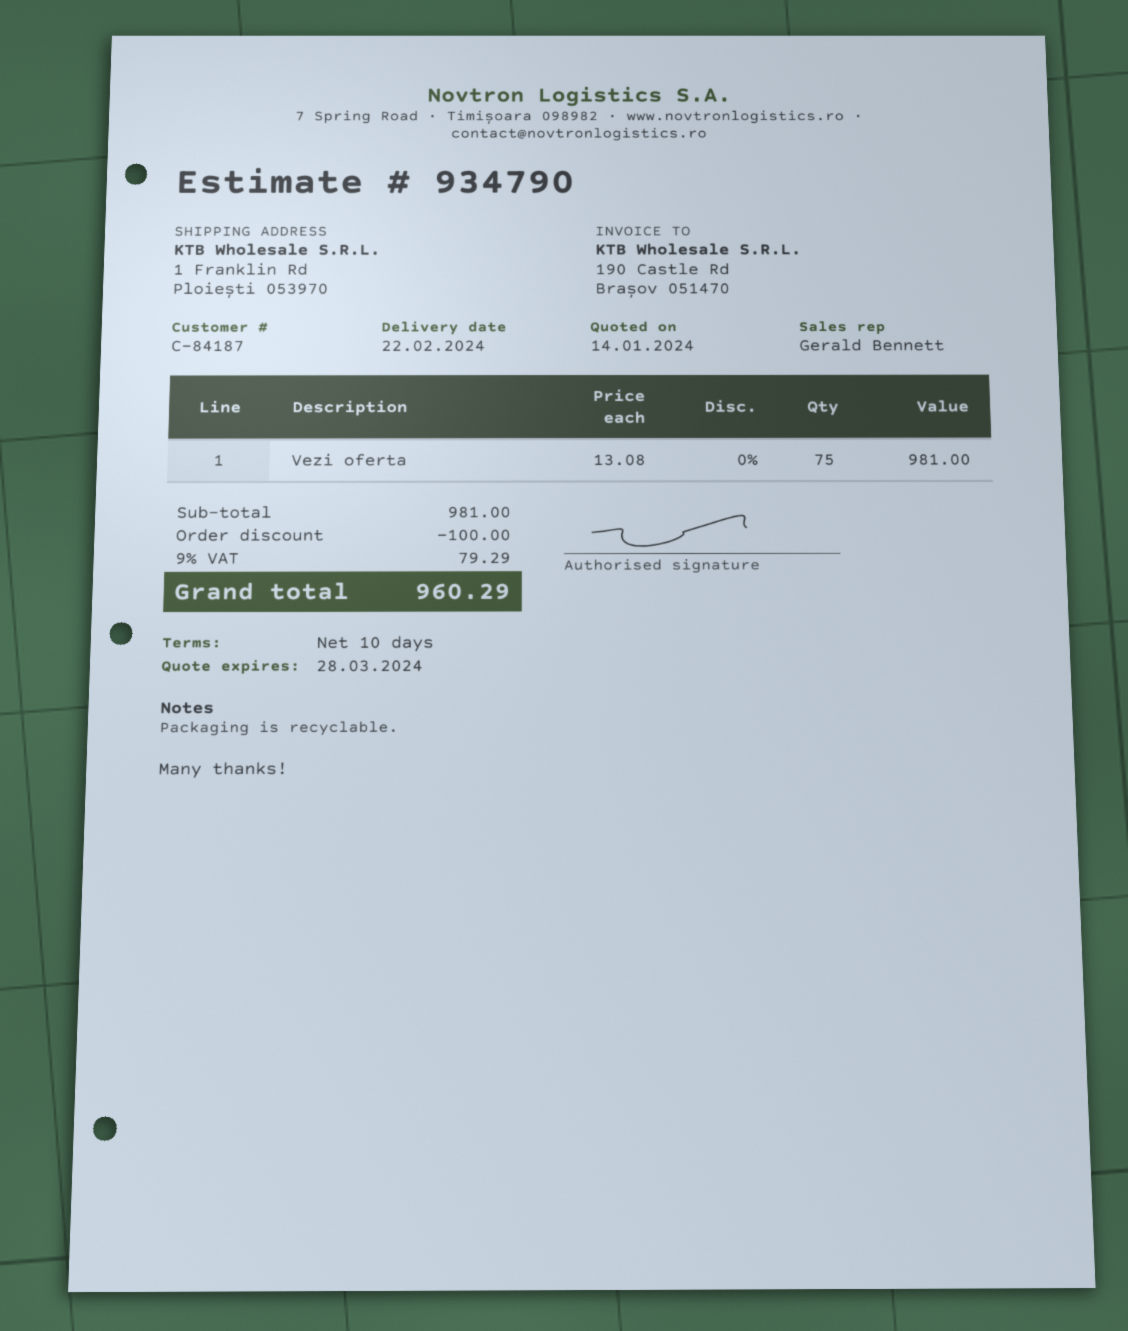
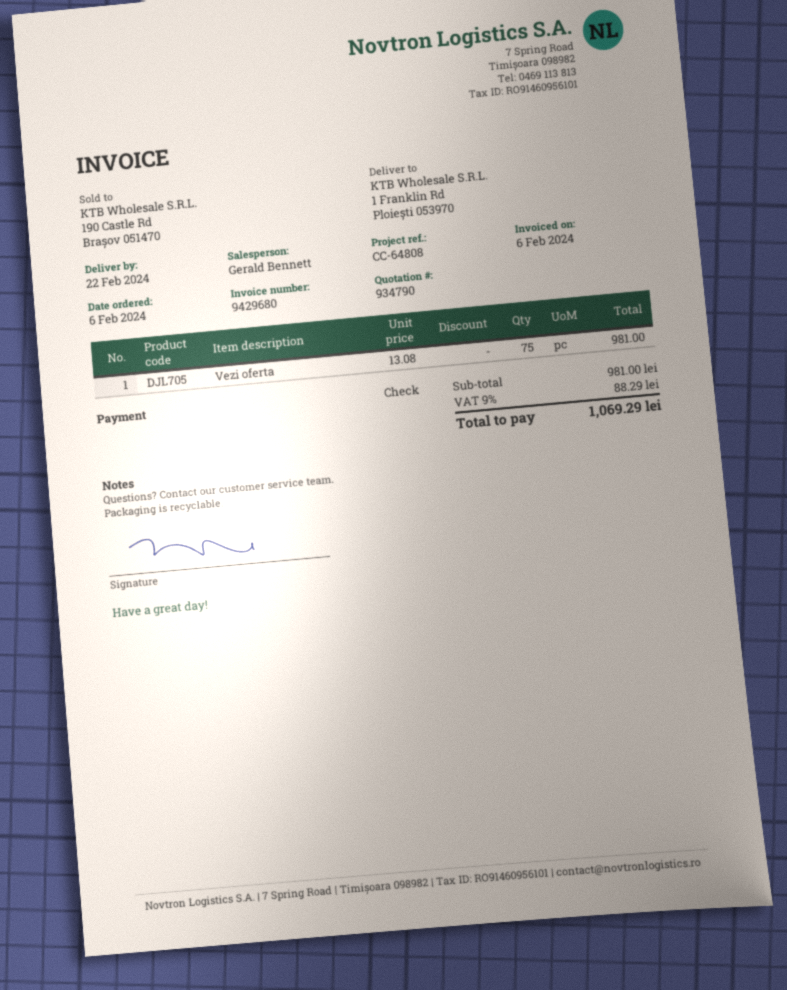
discount: 100.00 -> none
tax: 9% = 79.29 -> 9% = 88.29
total: 960.29 -> 1069.29

